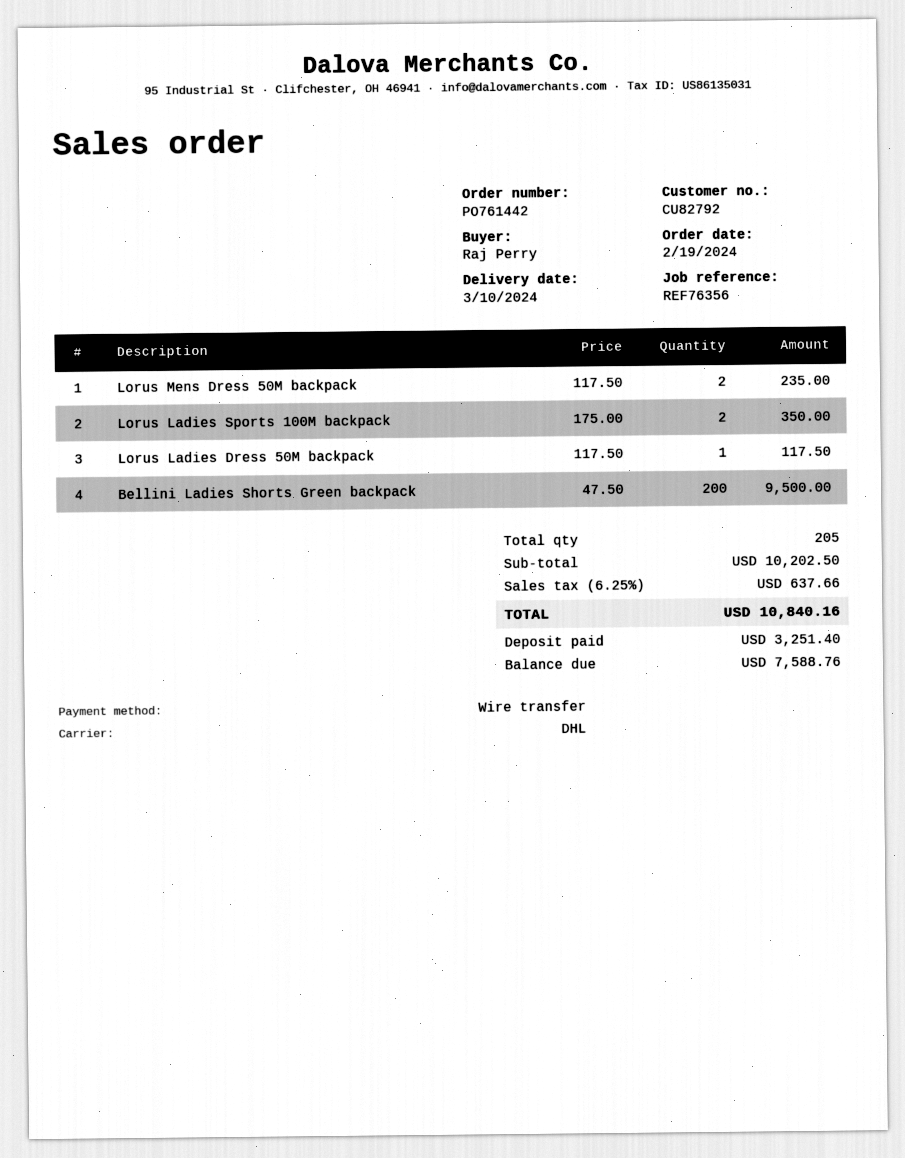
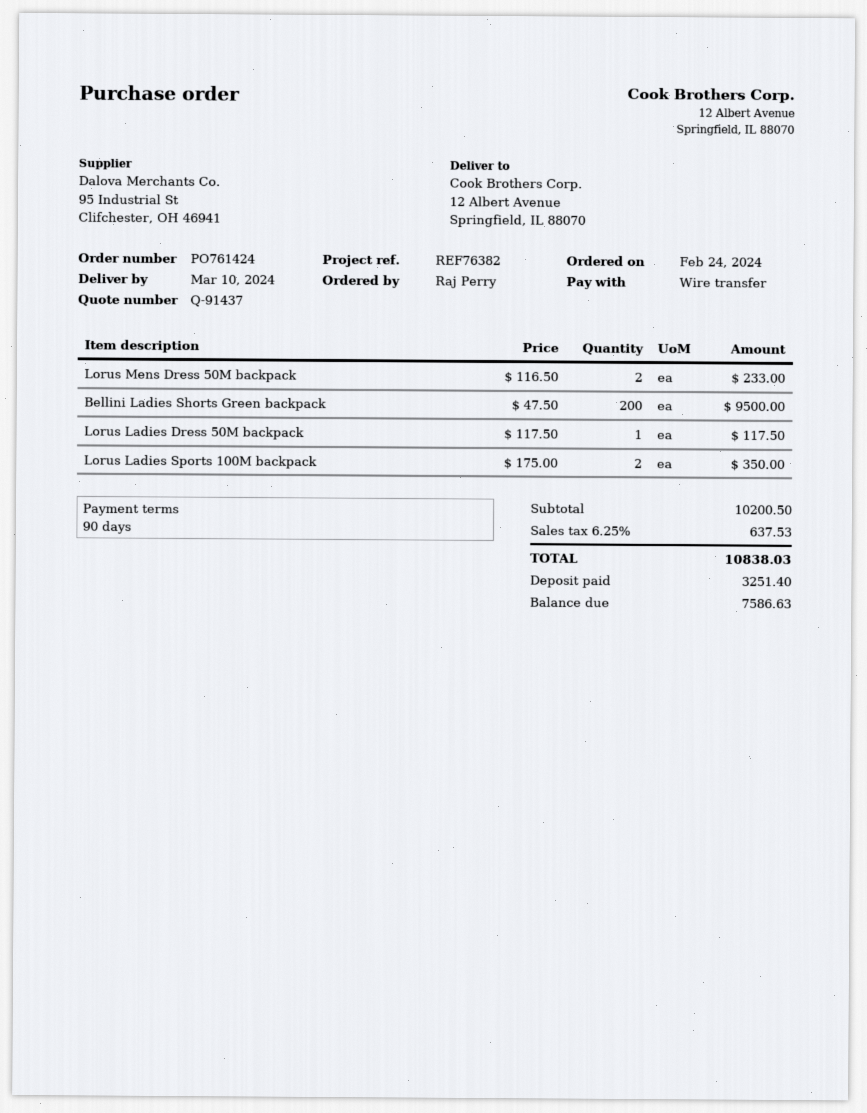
order number: PO761442 -> PO761424
order date: 2024-02-19 -> 2024-02-24
reference: REF76356 -> REF76382
Lorus Mens Dress 50M backpack: 2 x 117.50 = 235.00 -> 2 x 116.50 = 233.00
subtotal: 10202.50 -> 10200.50
tax: 6.25% = 637.66 -> 6.25% = 637.53
total: 10840.16 -> 10838.03
balance: 7588.76 -> 7586.63

